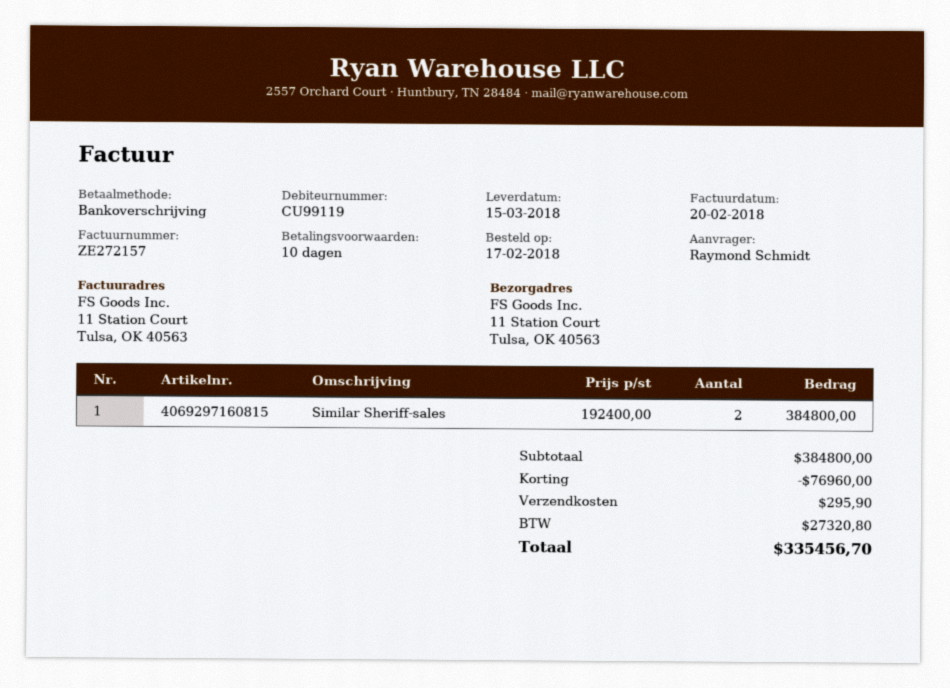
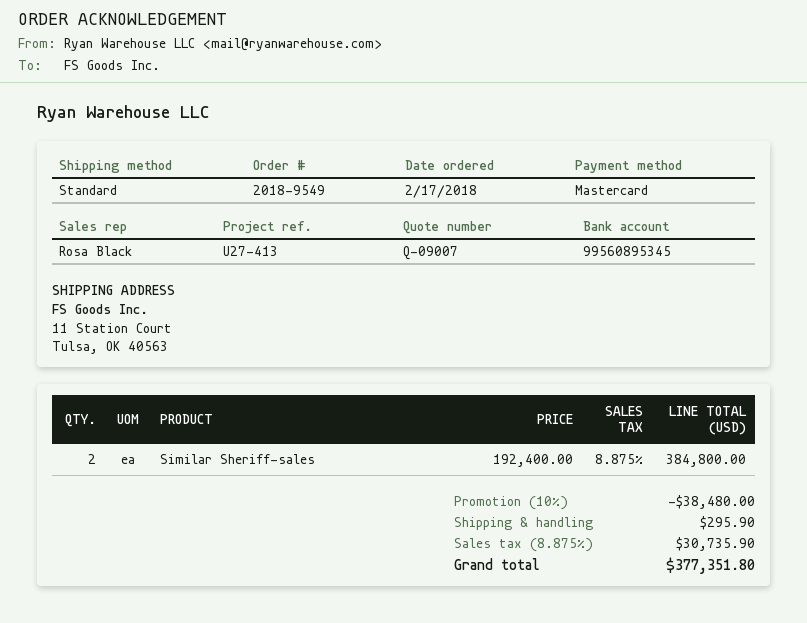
payment method: bank transfer -> Mastercard
discount: 76960.00 -> 38480.00
tax: 27320.80 -> 30735.90
total: 335456.70 -> 377351.80

